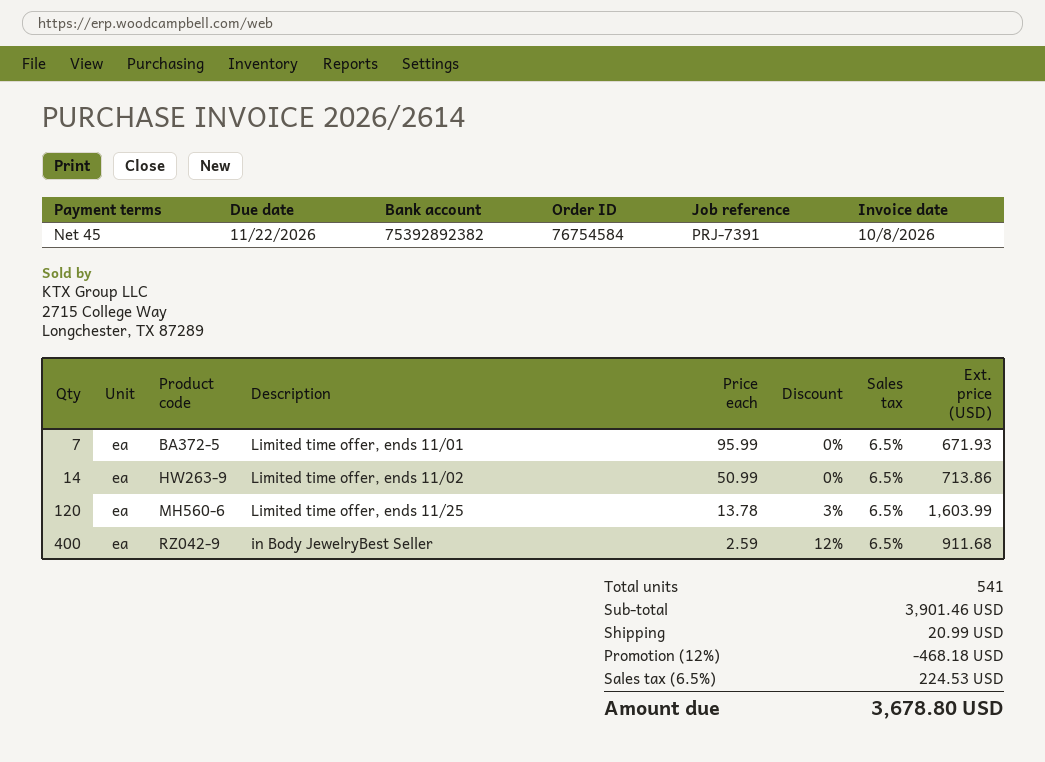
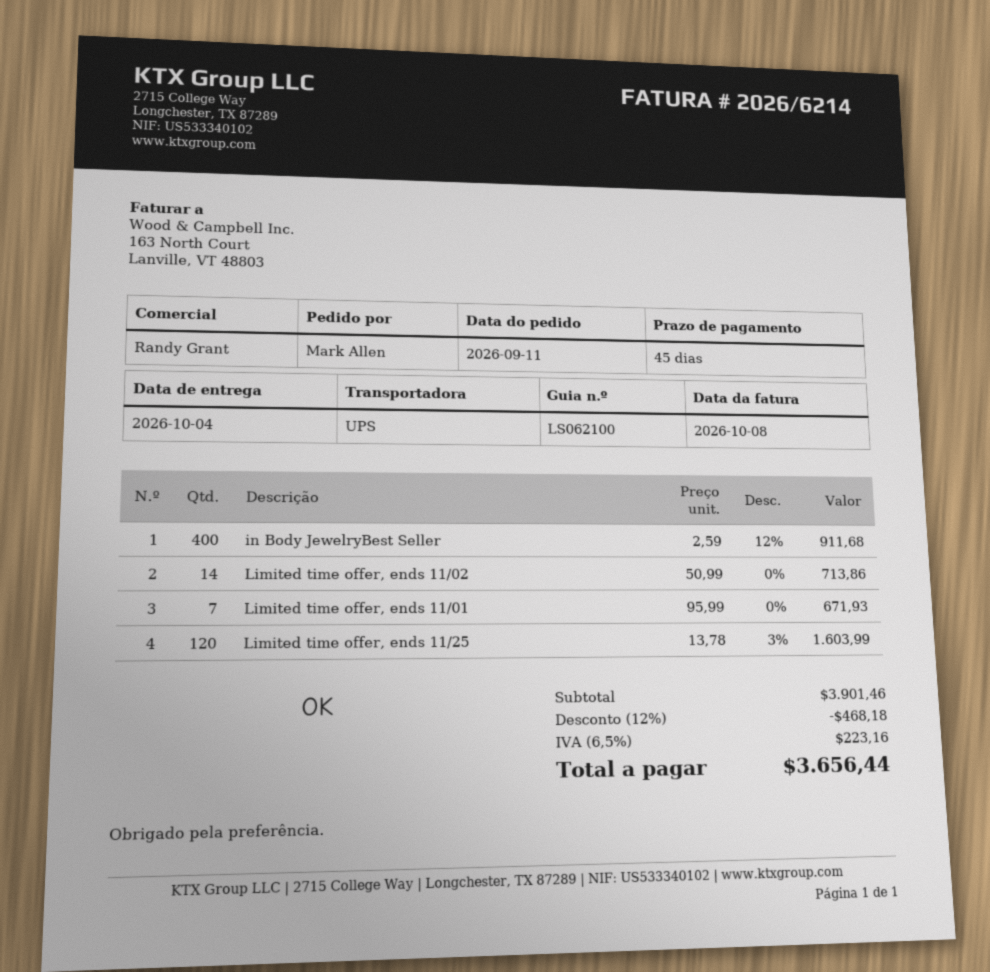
invoice number: 2026/2614 -> 2026/6214
shipping: 20.99 -> none
tax: 6.5% = 224.53 -> 6.5% = 223.16
total: 3678.80 -> 3656.44

